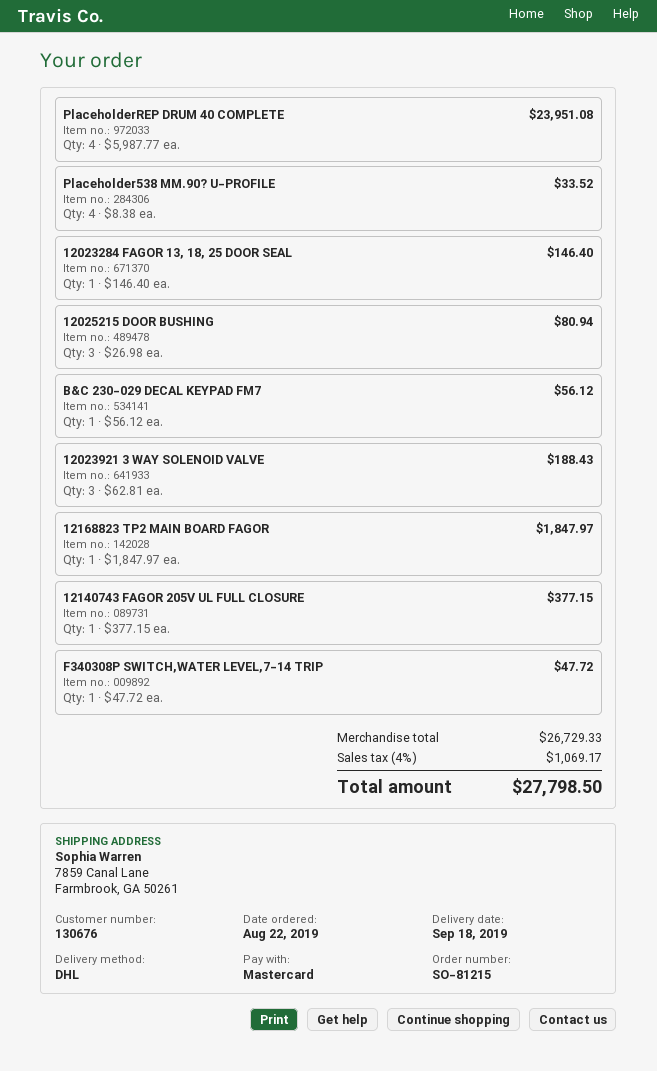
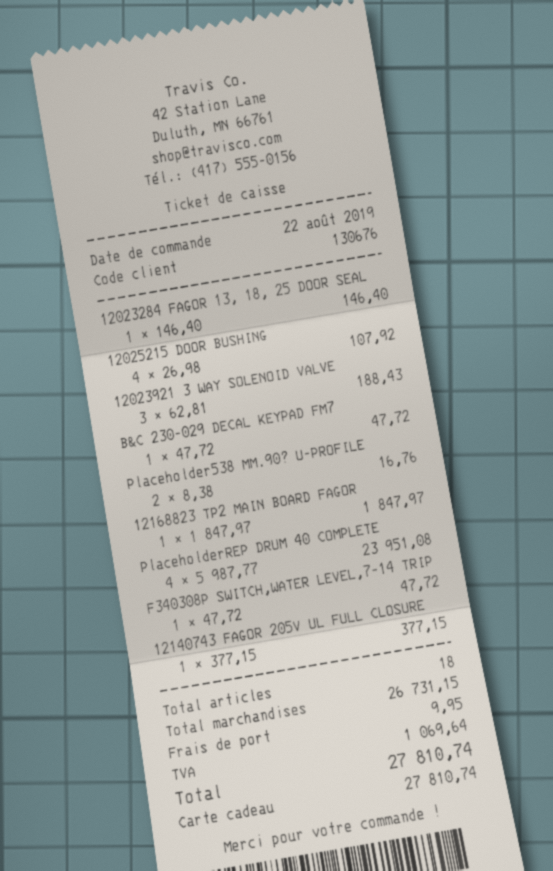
payment method: Mastercard -> gift card
Placeholder538 MM.90? U-PROFILE: 4 x 8.38 = 33.52 -> 2 x 8.38 = 16.76
12025215 DOOR BUSHING: 3 x 26.98 = 80.94 -> 4 x 26.98 = 107.92
B&C 230-029 DECAL KEYPAD FM7: 1 x 56.12 = 56.12 -> 1 x 47.72 = 47.72
subtotal: 26729.33 -> 26731.15
shipping: none -> 9.95
tax: 1069.17 -> 1069.64
total: 27798.50 -> 27810.74

